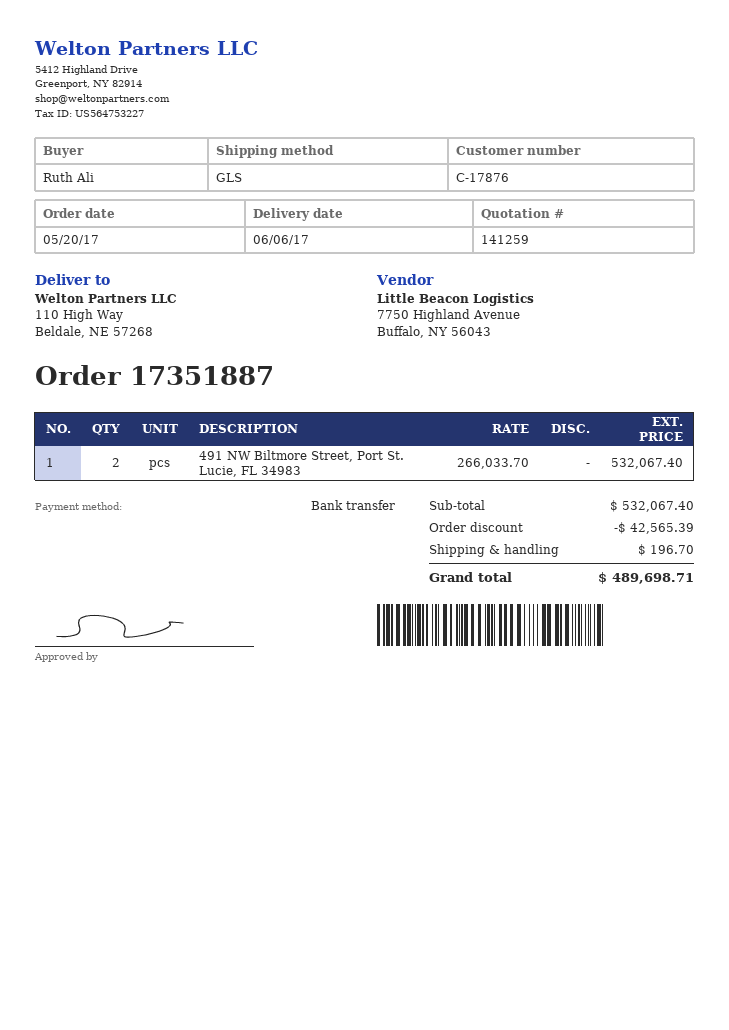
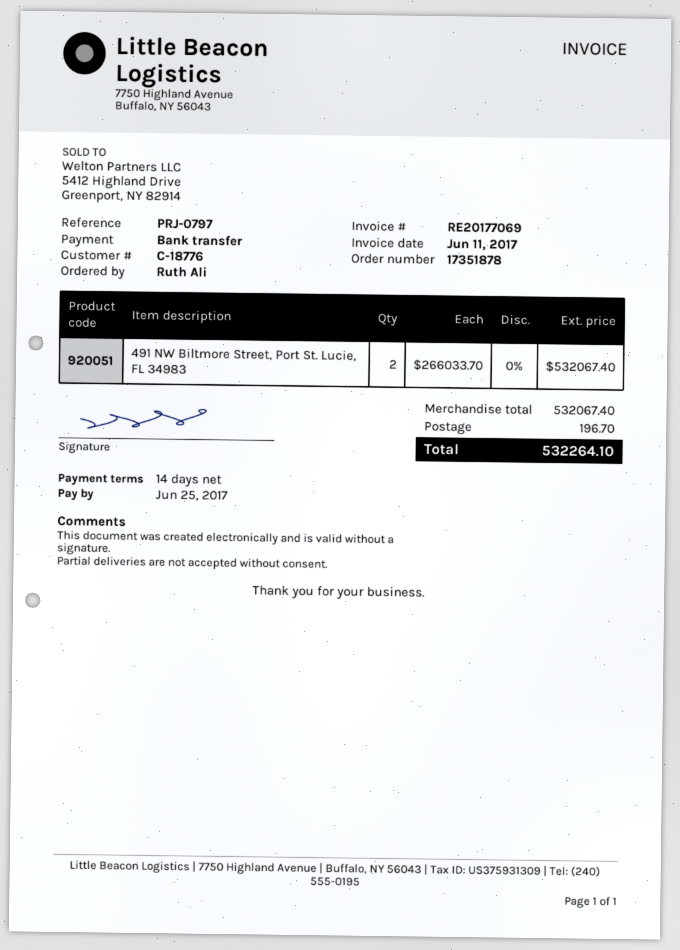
order number: 17351887 -> 17351878
customer number: C-17876 -> C-18776
discount: 42565.39 -> none
total: 489698.71 -> 532264.10

